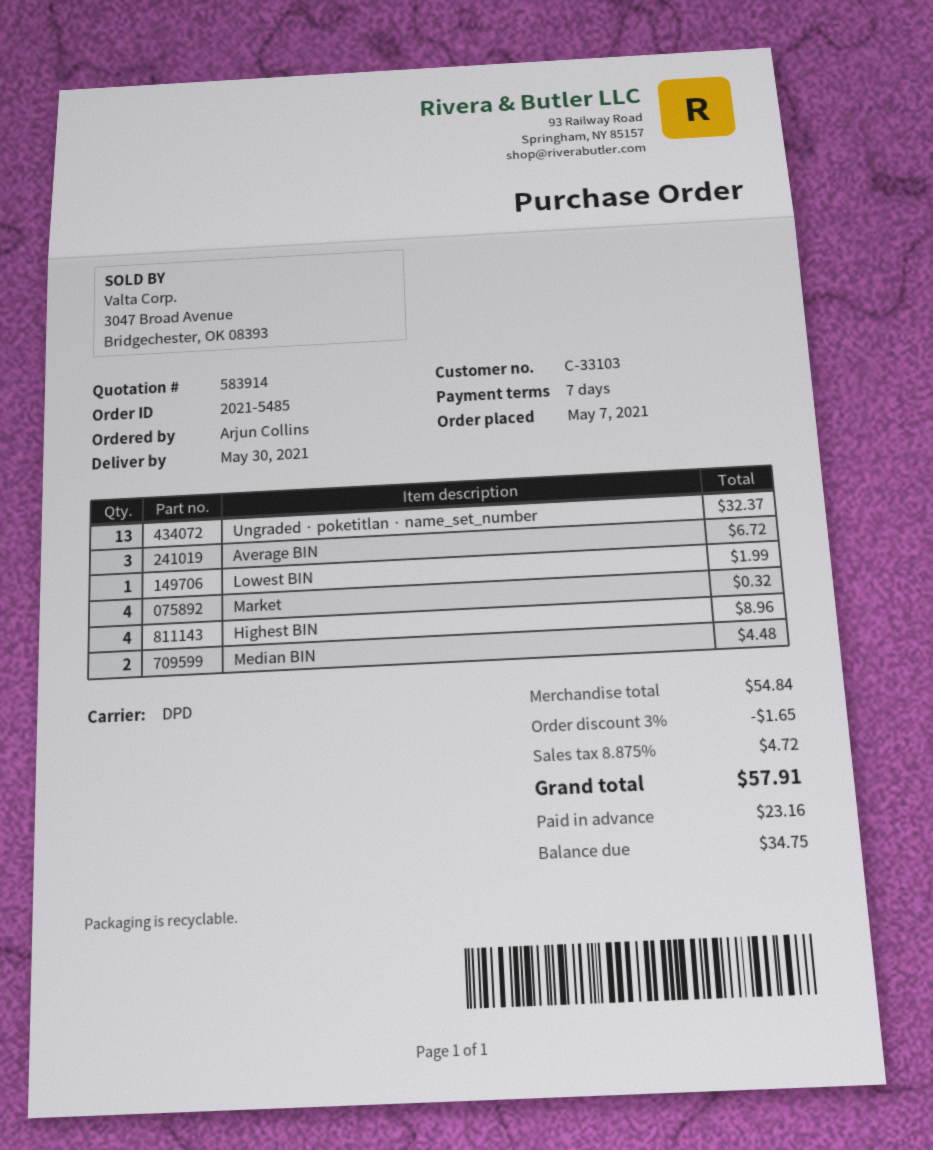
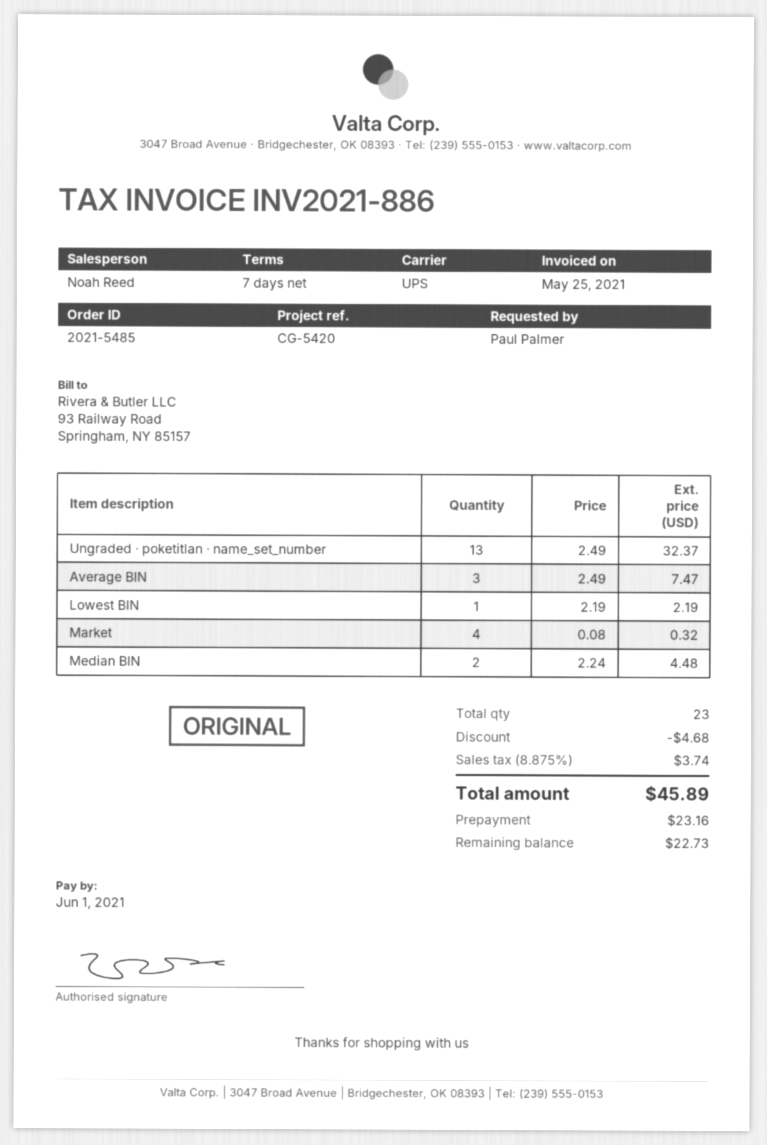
ordered by: Arjun Collins -> Paul Palmer
shipping method: DPD -> UPS
Average BIN: 3 for 6.72 -> 3 for 7.47
Lowest BIN: 1 for 1.99 -> 1 for 2.19
Highest BIN: 4 for 8.96 -> none
discount: 1.65 -> 4.68
tax: 8.875% = 4.72 -> 8.875% = 3.74
total: 57.91 -> 45.89
balance: 34.75 -> 22.73

